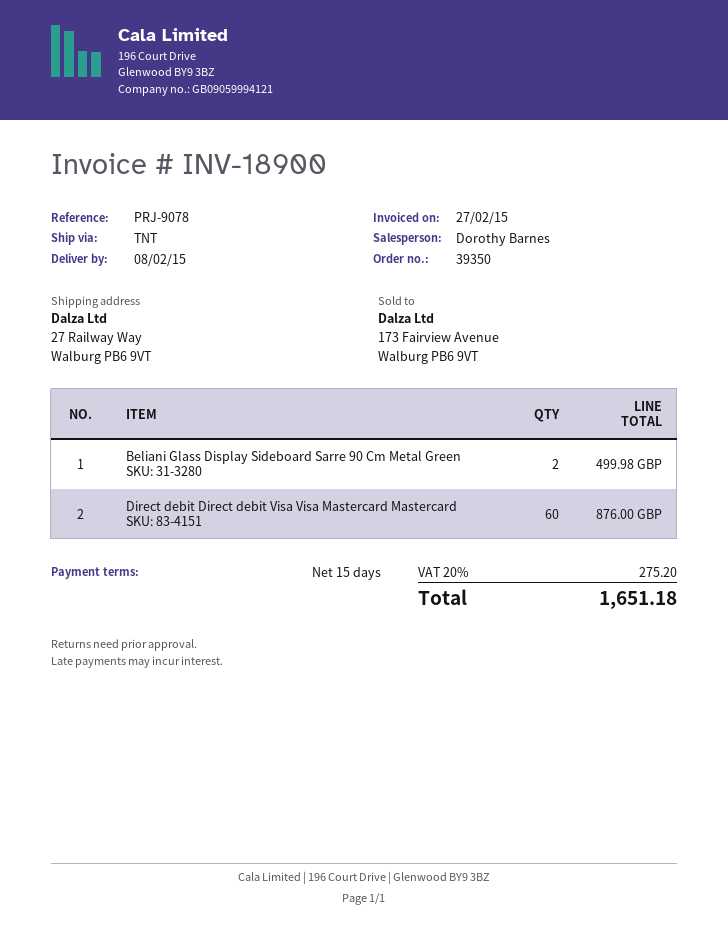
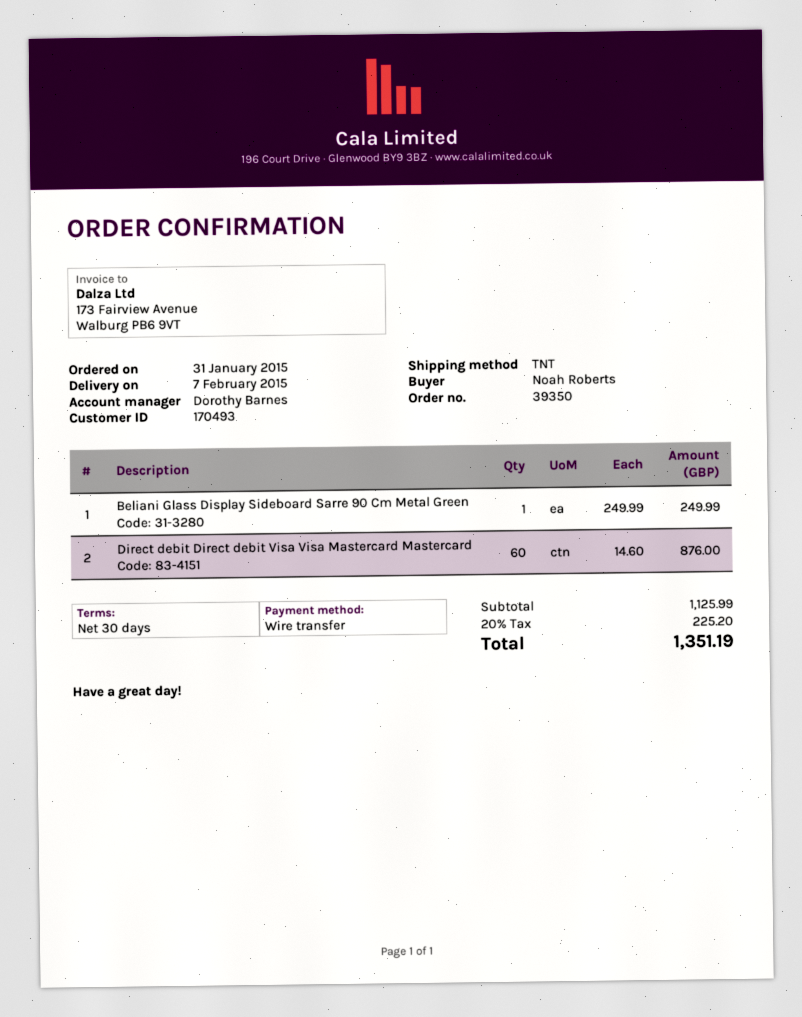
delivery date: 2015-02-08 -> 2015-02-07
payment terms: 15 days -> 30 days
Beliani Glass Display Sideboard Sarre 90 Cm Metal Green: 2 for 499.98 -> 1 for 249.99
tax: 20% = 275.20 -> 20% = 225.20
total: 1651.18 -> 1351.19

